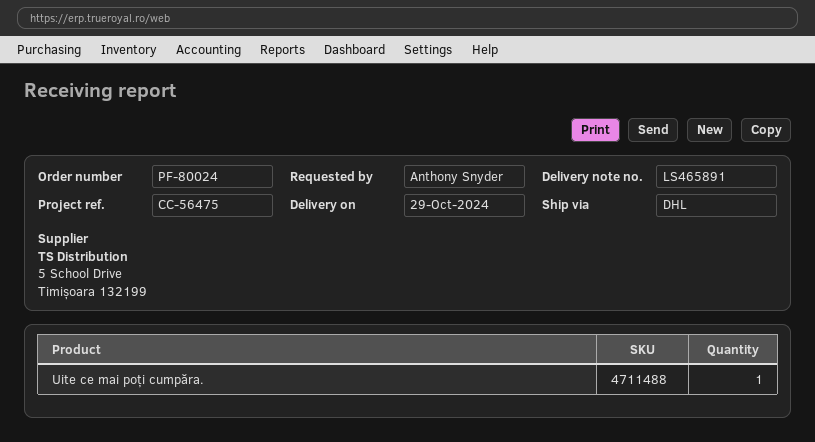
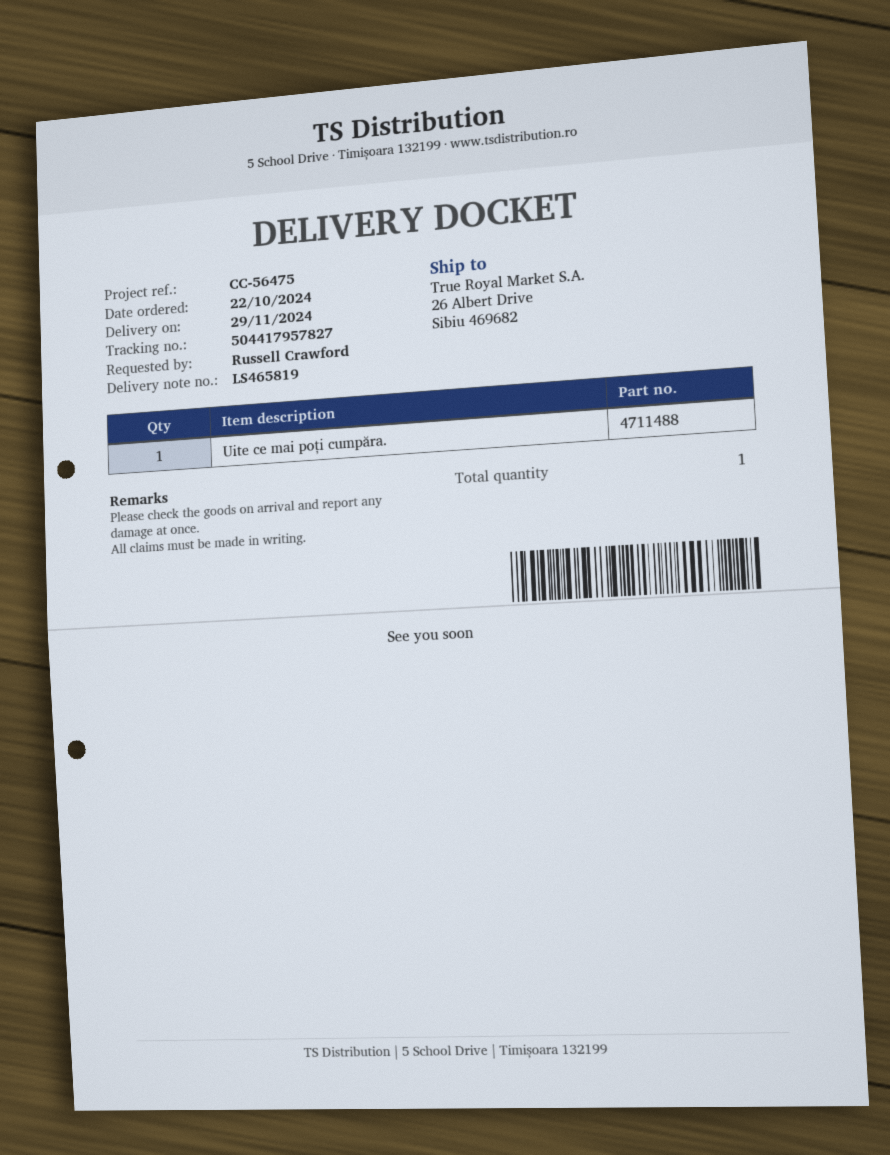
delivery note number: LS465891 -> LS465819
delivery date: 2024-10-29 -> 2024-11-29
ordered by: Anthony Snyder -> Russell Crawford

